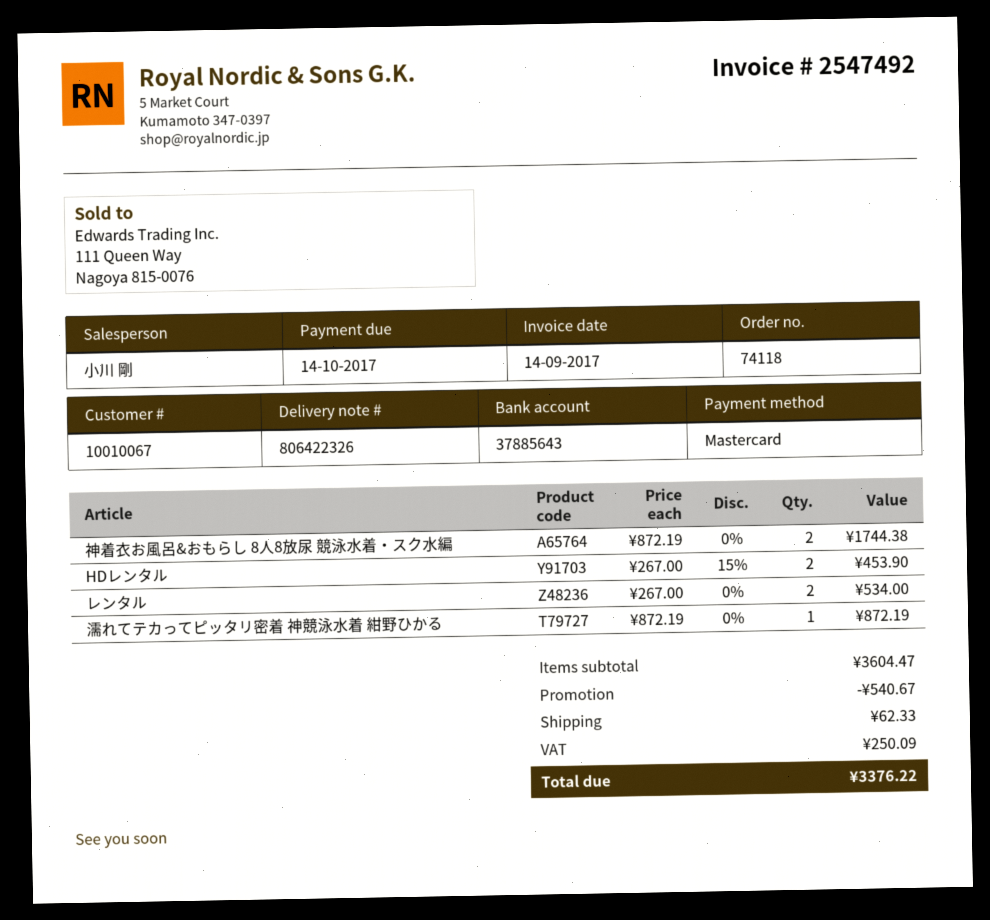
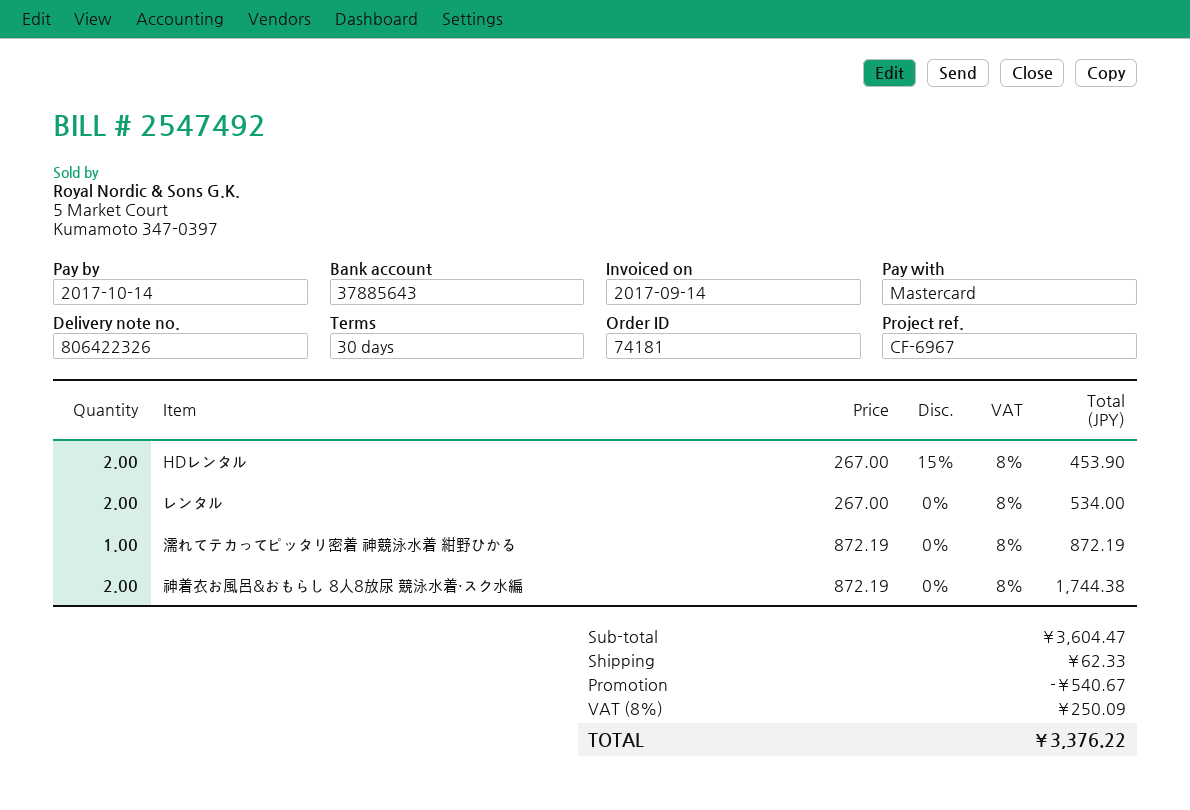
order number: 74118 -> 74181

